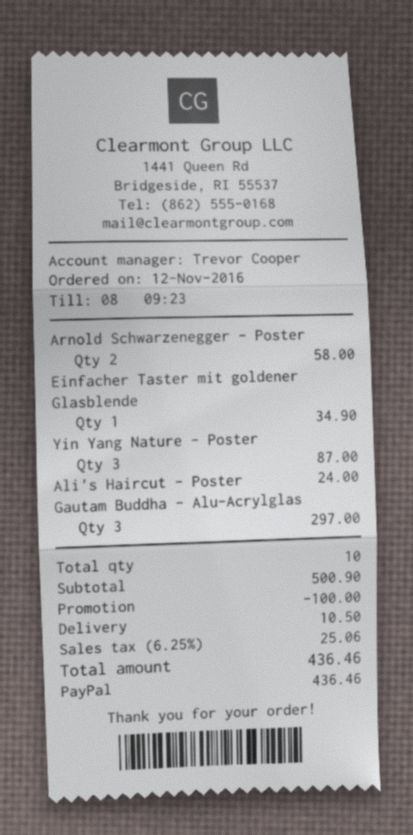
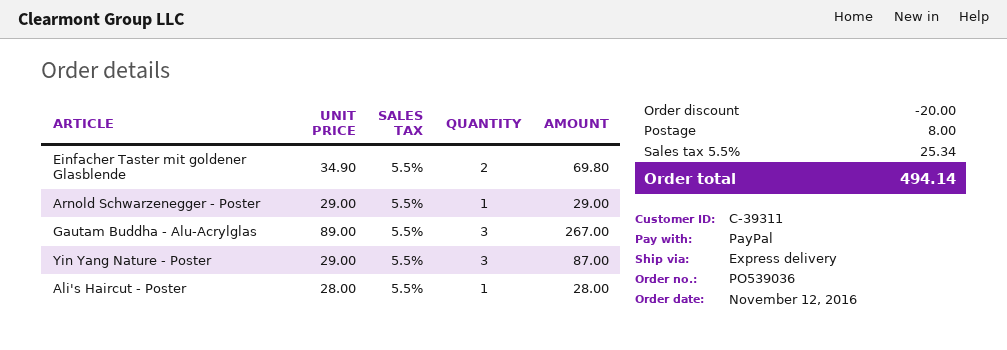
Arnold Schwarzenegger - Poster: 2 for 58.00 -> 1 for 29.00
Einfacher Taster mit goldener Glasblende: 1 for 34.90 -> 2 for 69.80
Ali's Haircut - Poster: 1 for 24.00 -> 1 for 28.00
Gautam Buddha - Alu-Acrylglas: 3 for 297.00 -> 3 for 267.00
discount: 100.00 -> 20.00
shipping: 10.50 -> 8.00
tax: 6.25% = 25.06 -> 5.5% = 25.34
total: 436.46 -> 494.14

